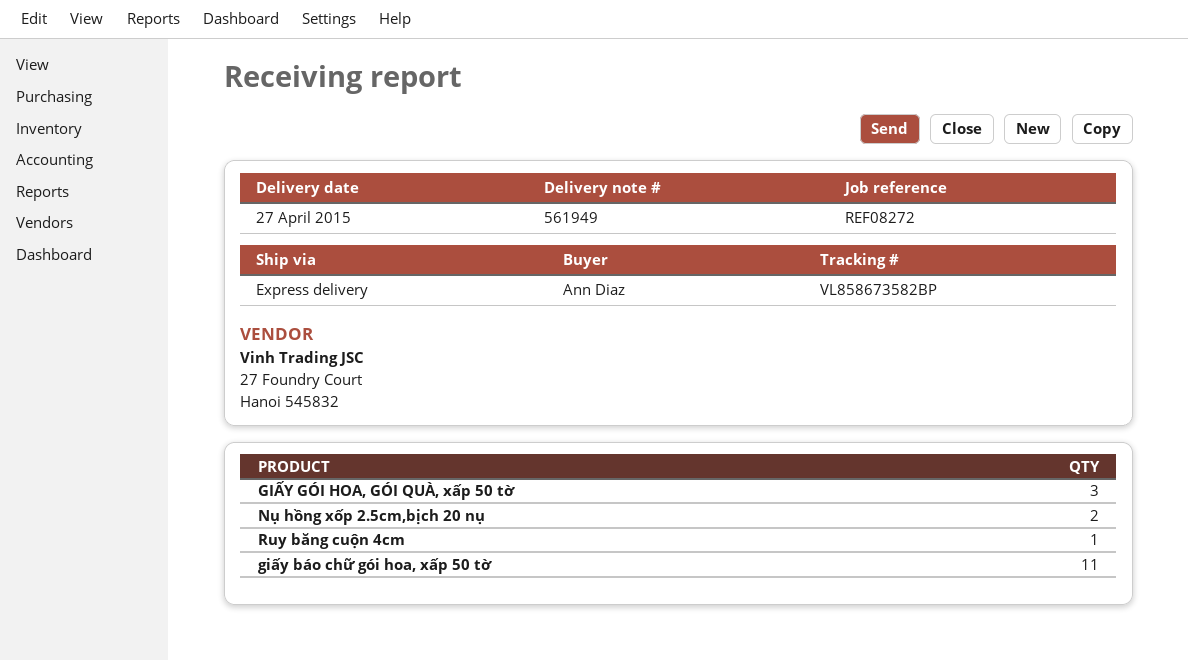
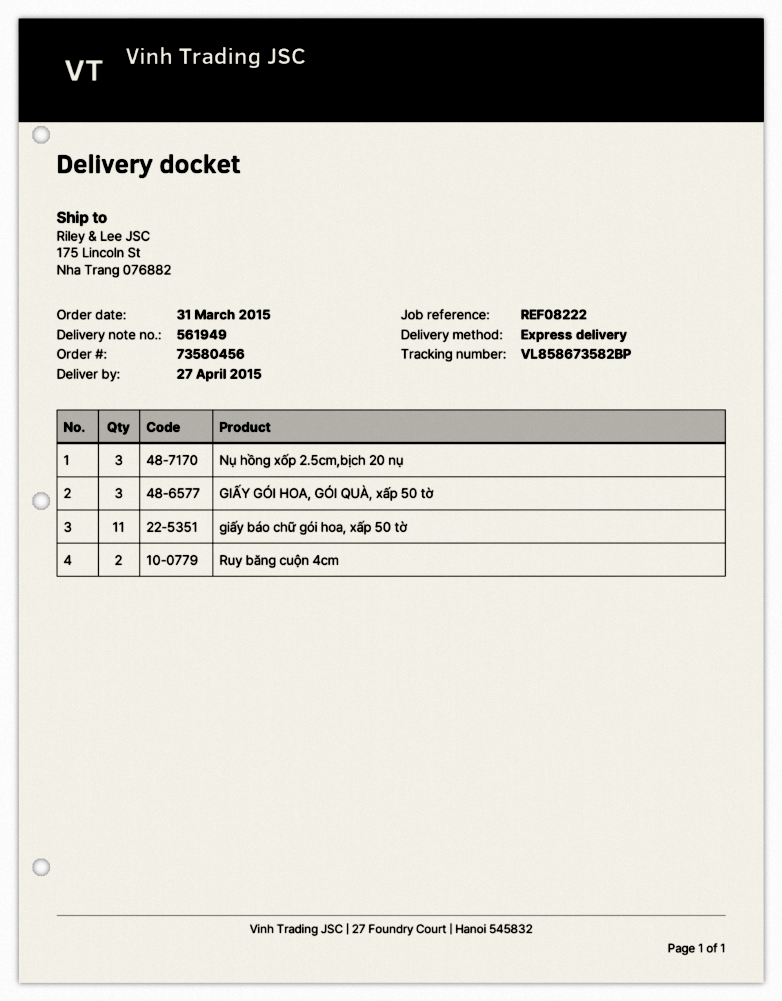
reference: REF08272 -> REF08222
Nụ hồng xốp 2.5cm,bịch 20 nụ: 2 -> 3
Ruy băng cuộn 4cm: 1 -> 2

